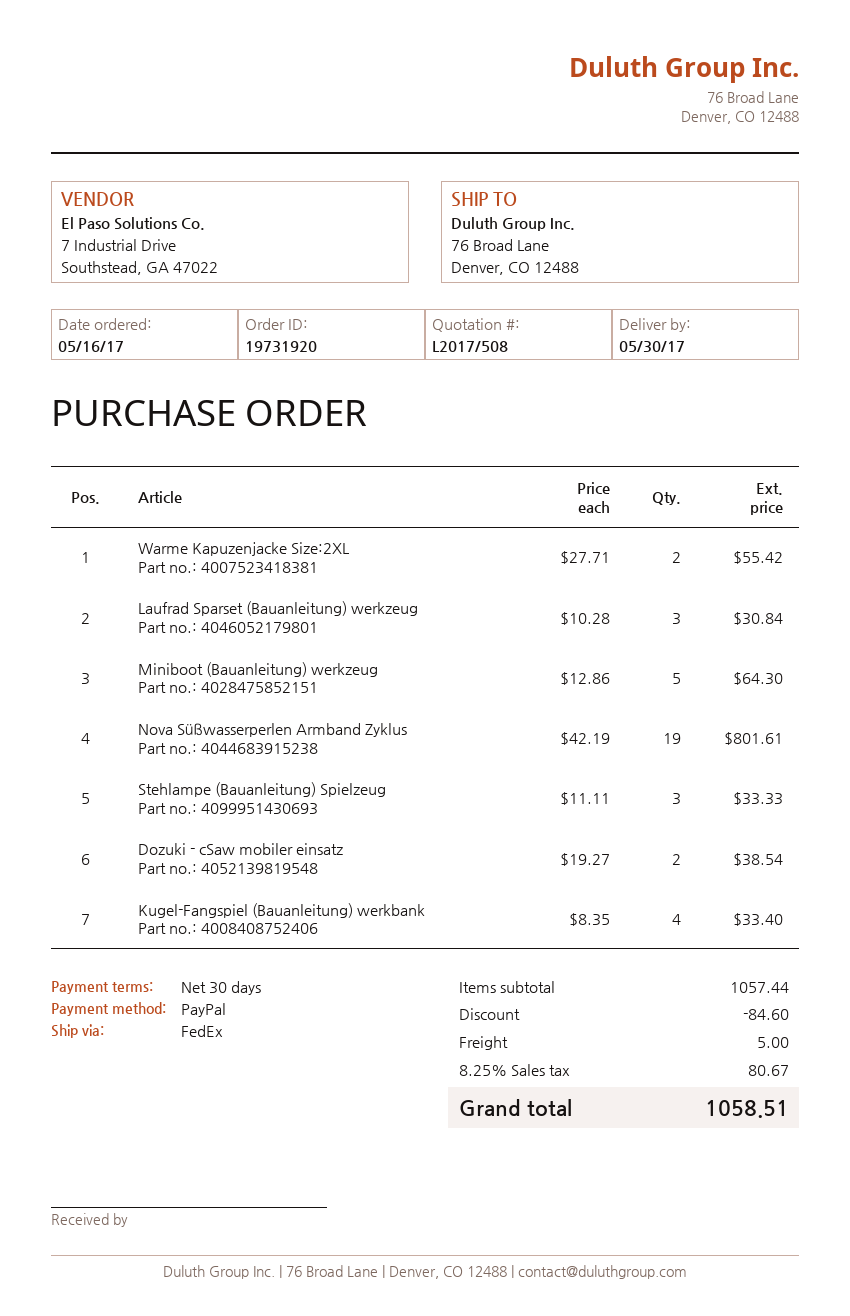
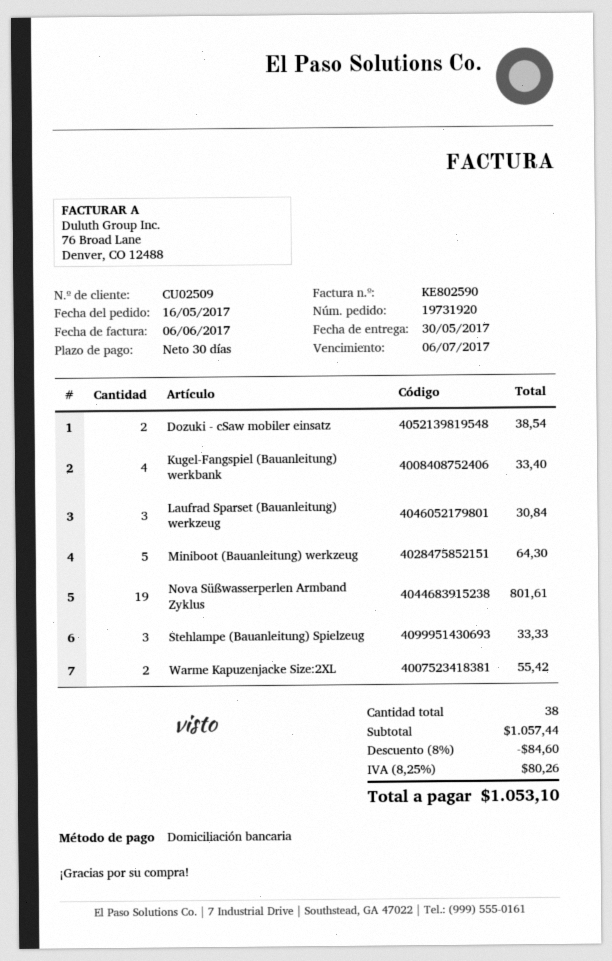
payment method: PayPal -> direct debit
shipping: 5.00 -> none
tax: 8.25% = 80.67 -> 8.25% = 80.26
total: 1058.51 -> 1053.10

